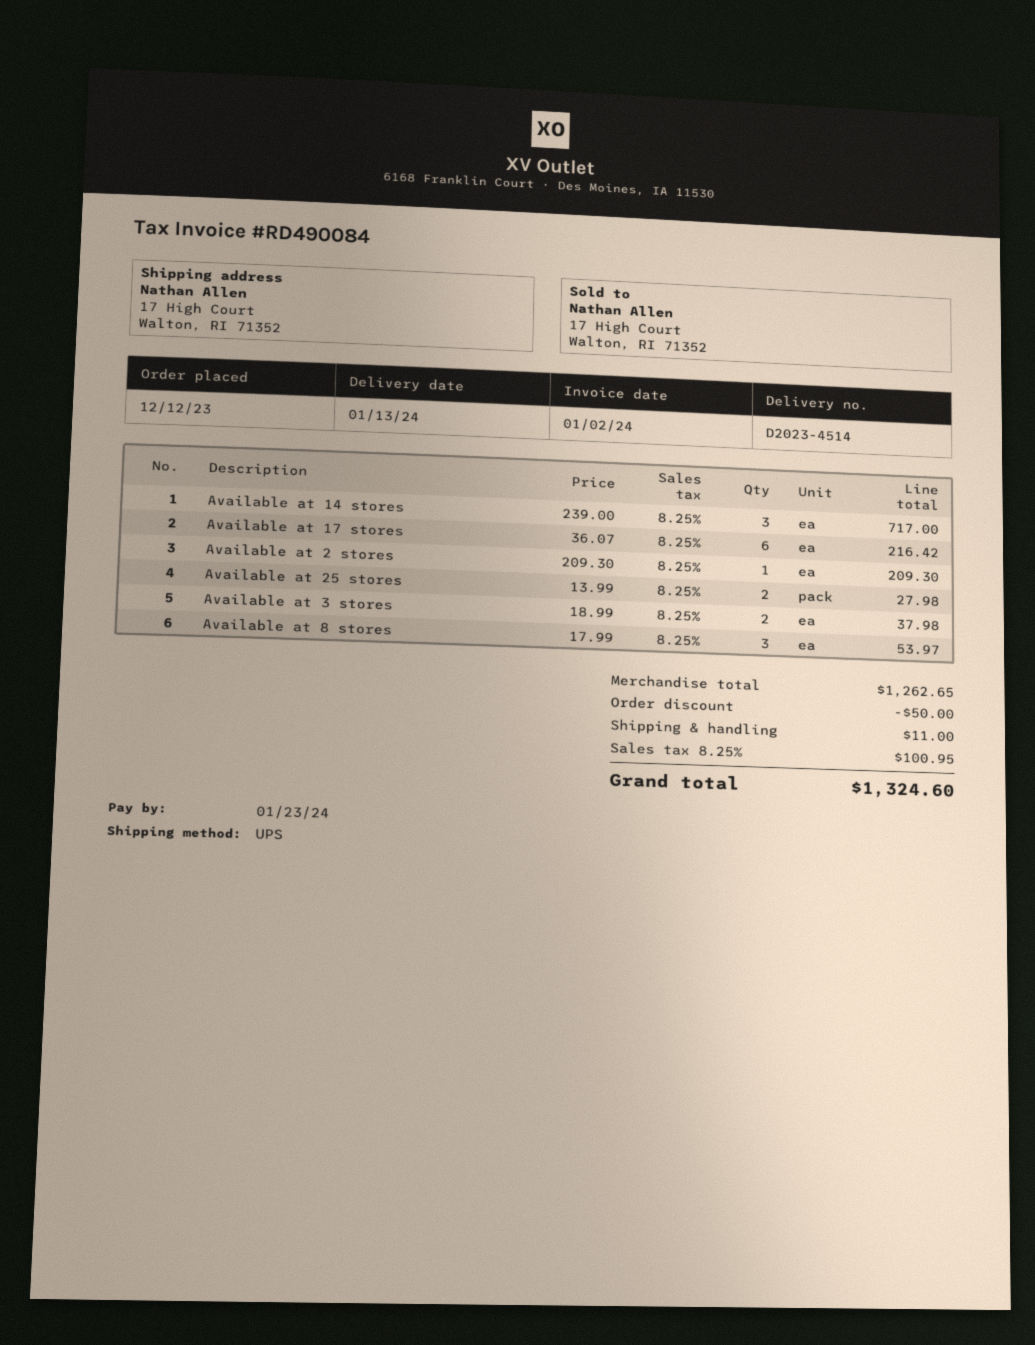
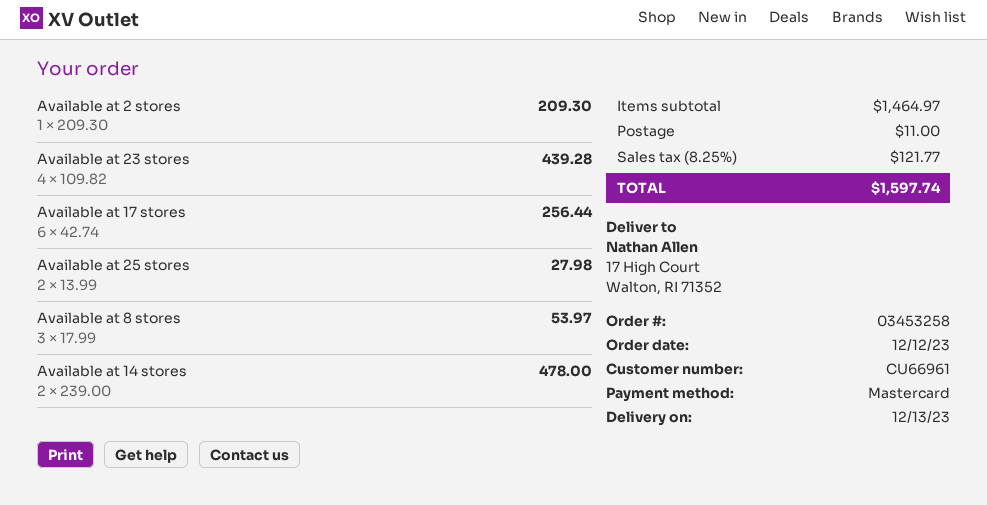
delivery date: 2024-01-13 -> 2023-12-13
Available at 14 stores: 3 x 239.00 = 717.00 -> 2 x 239.00 = 478.00
Available at 17 stores: 6 x 36.07 = 216.42 -> 6 x 42.74 = 256.44
Available at 3 stores: 2 x 18.99 = 37.98 -> none
Available at 23 stores: none -> 4 x 109.82 = 439.28
subtotal: 1262.65 -> 1464.97
discount: 50.00 -> none
tax: 8.25% = 100.95 -> 8.25% = 121.77
total: 1324.60 -> 1597.74

